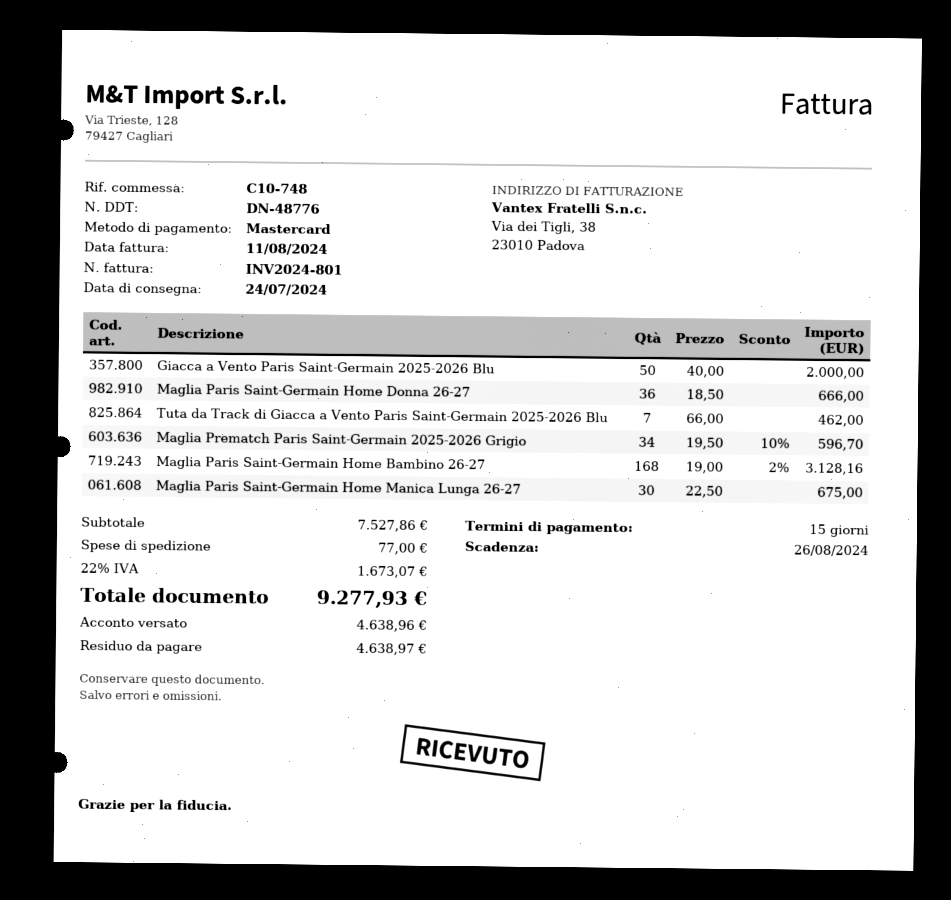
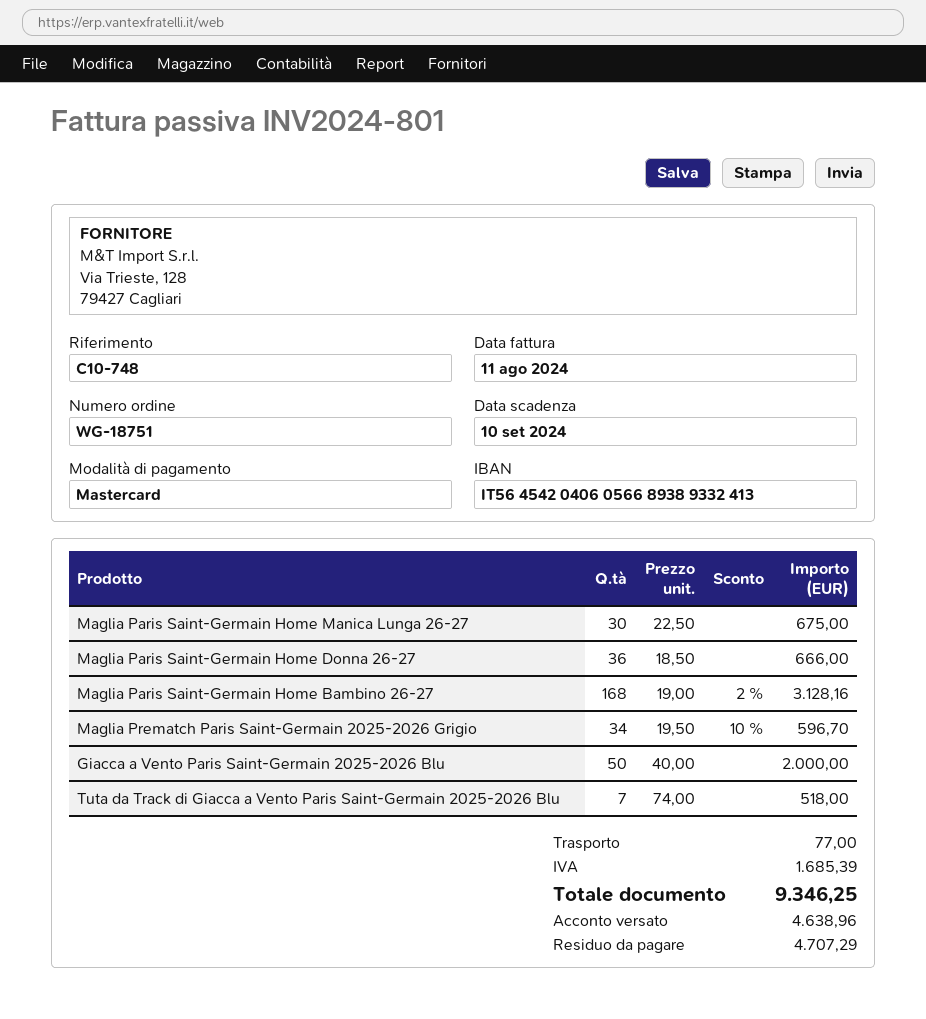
due date: 2024-08-26 -> 2024-09-10
Tuta da Track di Giacca a Vento Paris Saint-Germain 2025-2026 Blu: 7 x 66.00 = 462.00 -> 7 x 74.00 = 518.00
tax: 1673.07 -> 1685.39
total: 9277.93 -> 9346.25
balance: 4638.97 -> 4707.29

